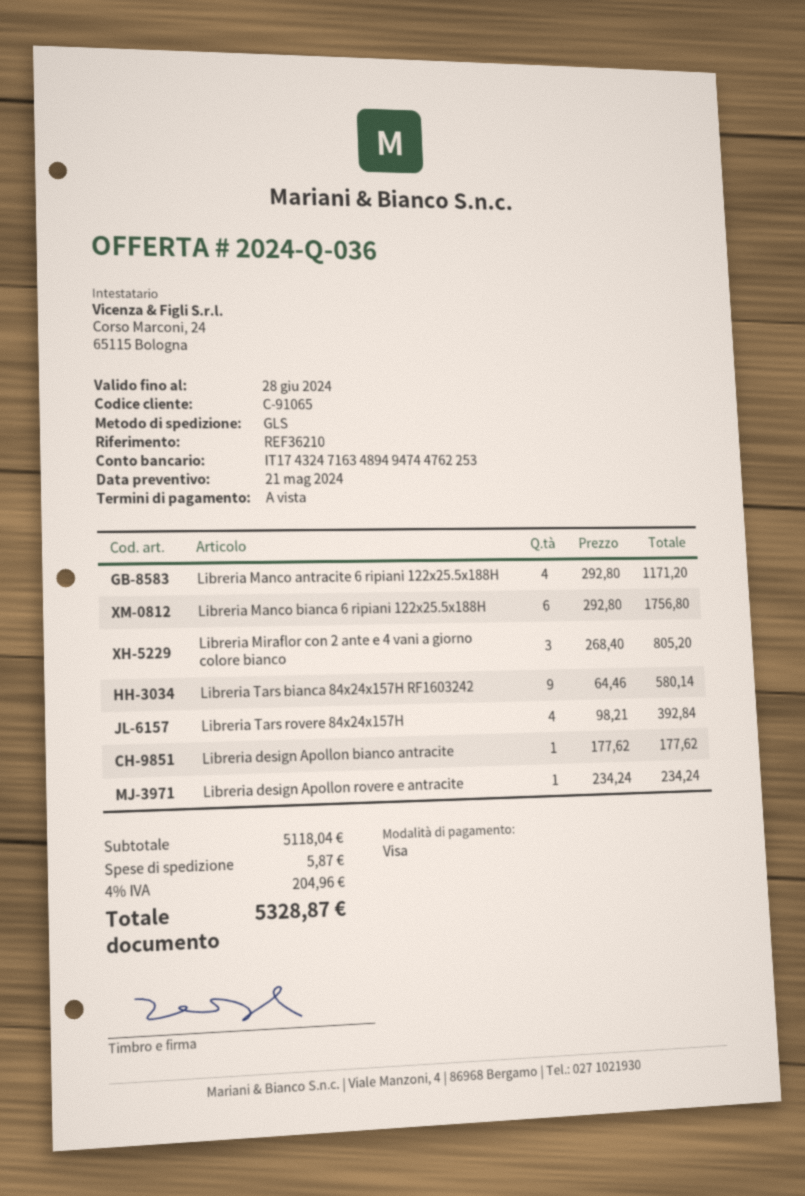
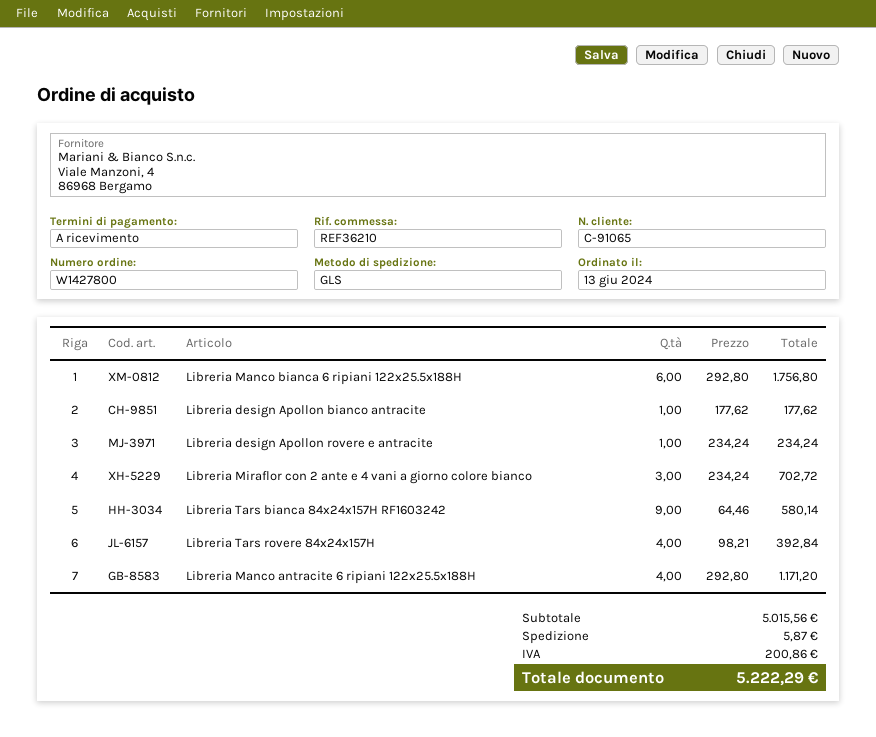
Libreria Miraflor con 2 ante e 4 vani a giorno colore bianco: 3 x 268.40 = 805.20 -> 3 x 234.24 = 702.72
subtotal: 5118.04 -> 5015.56
tax: 204.96 -> 200.86
total: 5328.87 -> 5222.29

